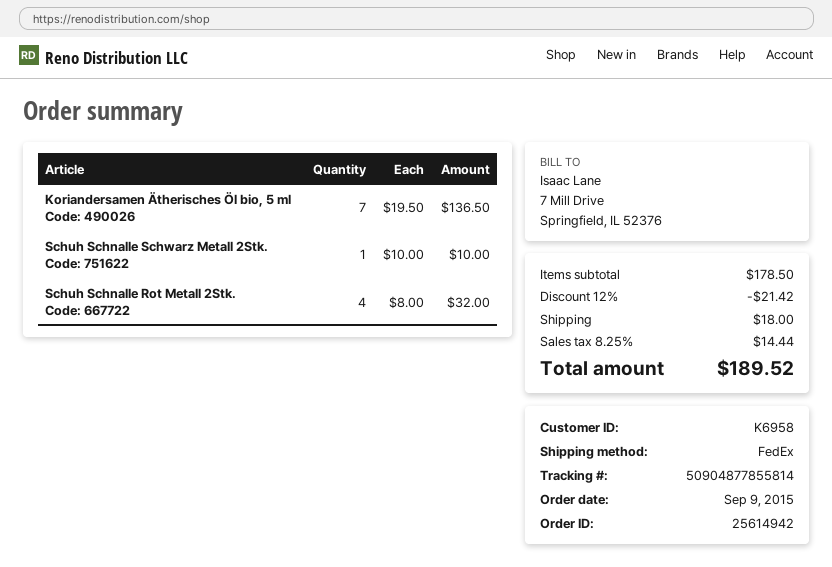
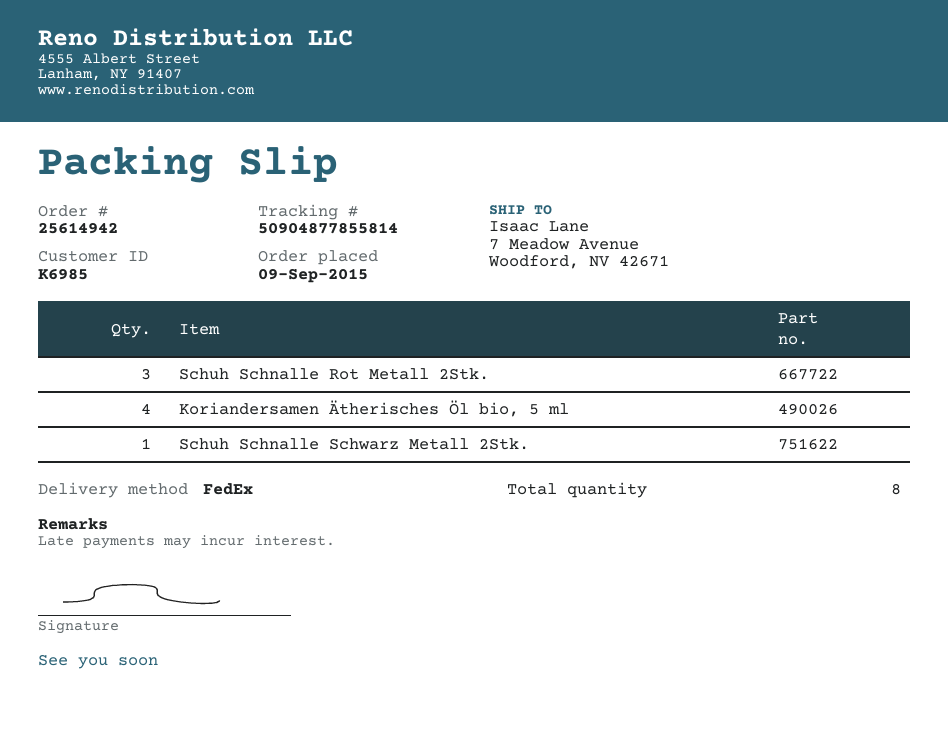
customer number: K6958 -> K6985
Koriandersamen Ätherisches Öl bio, 5 ml: 7 -> 4
Schuh Schnalle Rot Metall 2Stk.: 4 -> 3

